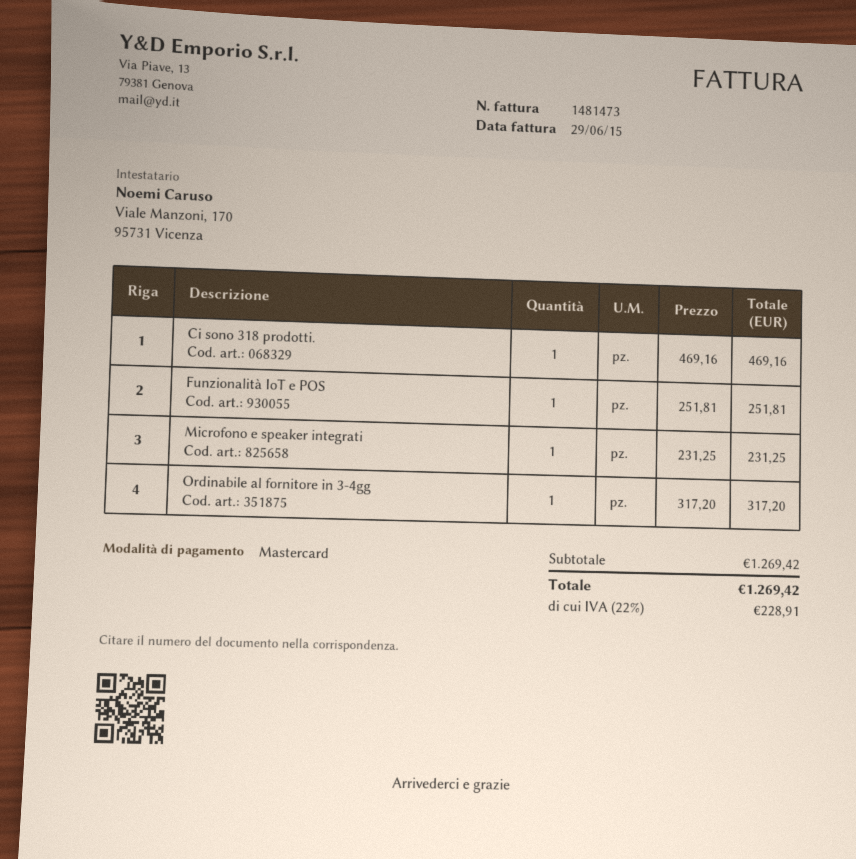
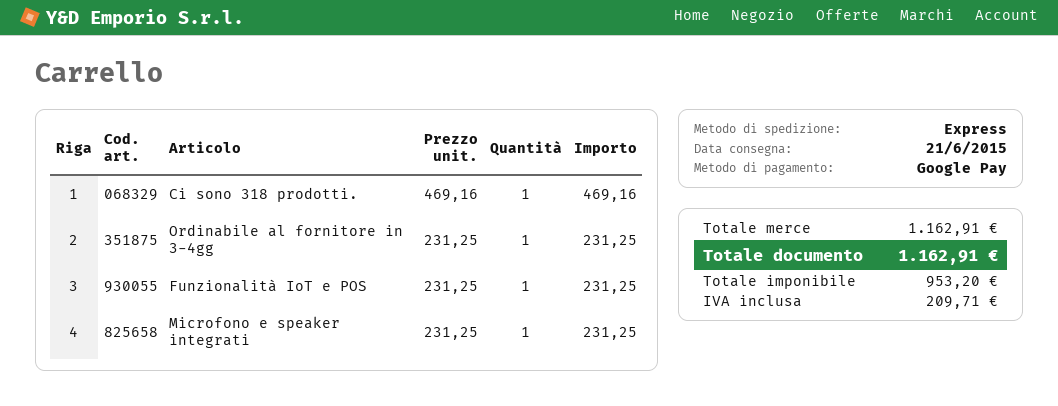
payment method: Mastercard -> Google Pay
Funzionalità IoT e POS: 1 x 251.81 = 251.81 -> 1 x 231.25 = 231.25
Ordinabile al fornitore in 3-4gg: 1 x 317.20 = 317.20 -> 1 x 231.25 = 231.25
subtotal: 1269.42 -> 1162.91
tax: 228.91 -> 209.71
total: 1269.42 -> 1162.91

